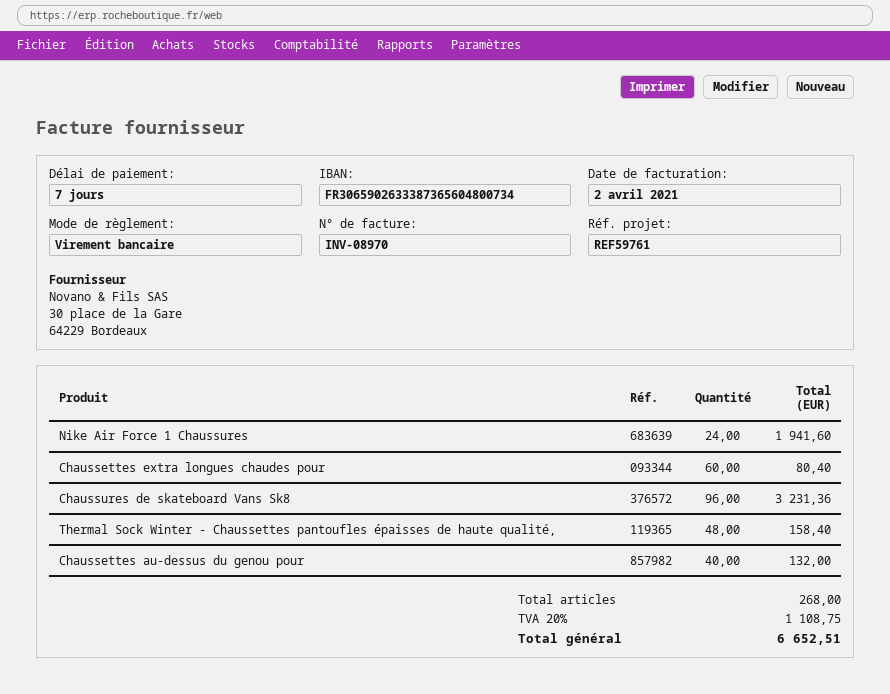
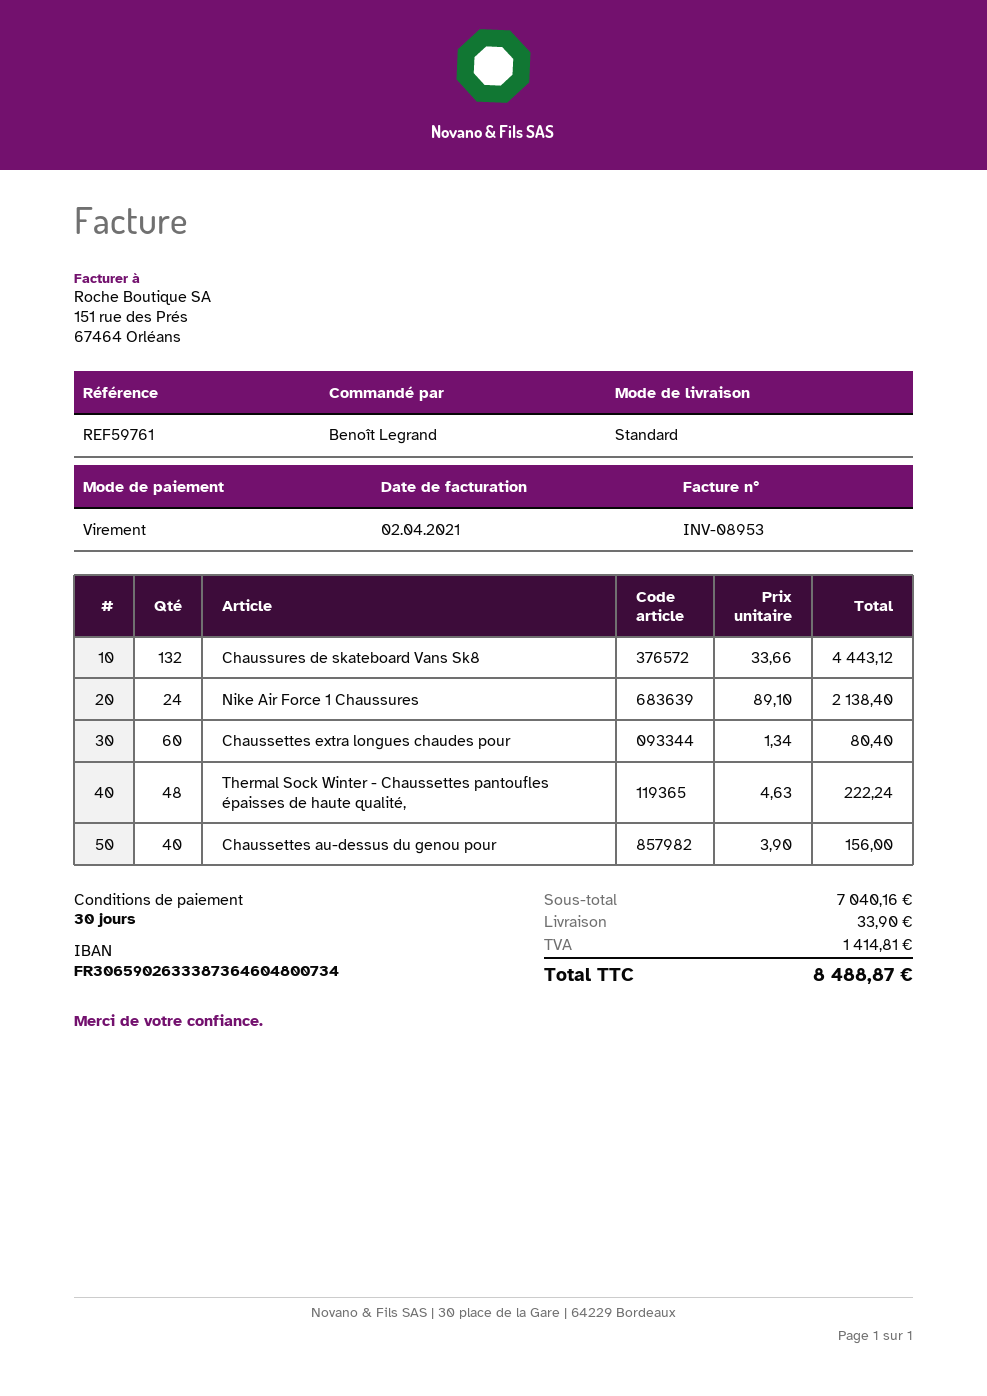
invoice number: INV-08970 -> INV-08953
payment terms: 7 days -> 30 days
bank account: FR3065902633387365604800734 -> FR3065902633387364604800734
Nike Air Force 1 Chaussures: 24 for 1941.60 -> 24 for 2138.40
Chaussures de skateboard Vans Sk8: 96 for 3231.36 -> 132 for 4443.12
Thermal Sock Winter - Chaussettes pantoufles épaisses de haute qualité,: 48 for 158.40 -> 48 for 222.24
Chaussettes au-dessus du genou pour: 40 for 132.00 -> 40 for 156.00
shipping: none -> 33.90
tax: 1108.75 -> 1414.81
total: 6652.51 -> 8488.87

